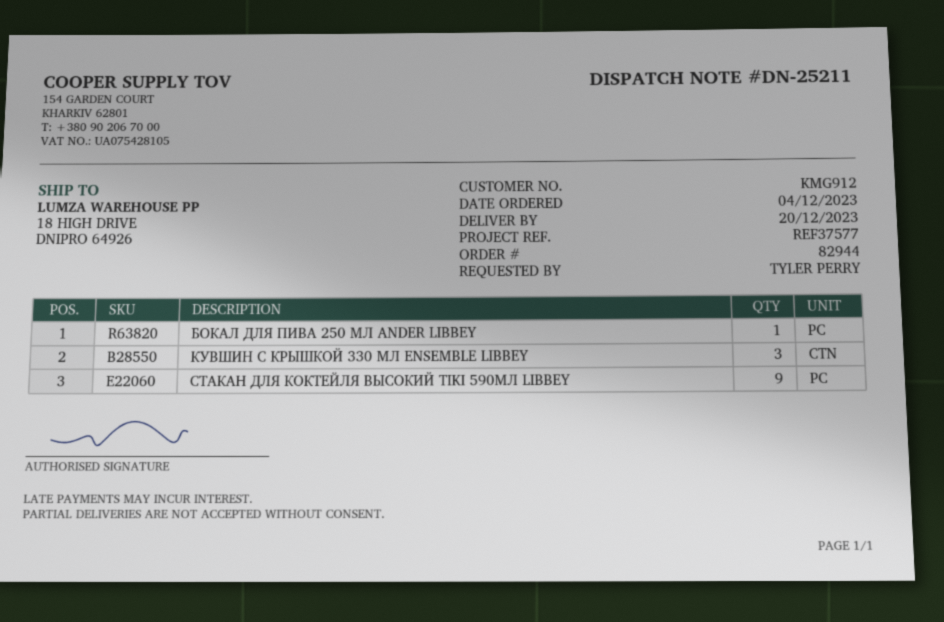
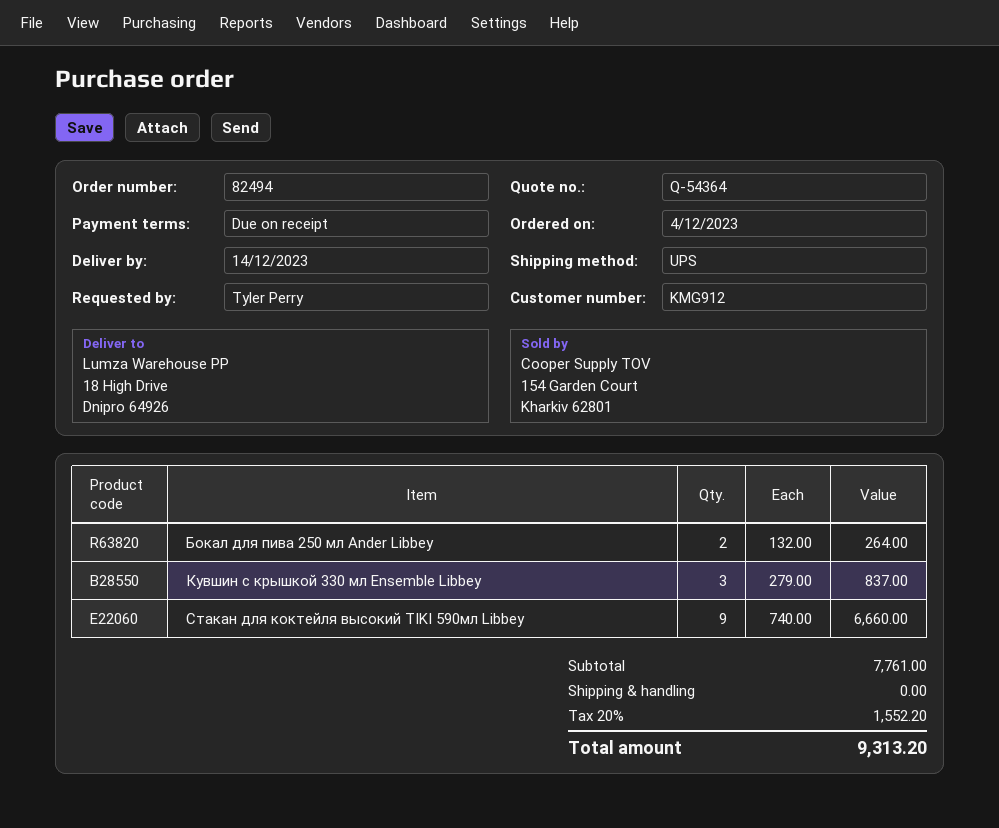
order number: 82944 -> 82494
delivery date: 2023-12-20 -> 2023-12-14
БОКАЛ ДЛЯ ПИВА 250 МЛ ANDER LIBBEY: 1 -> 2

